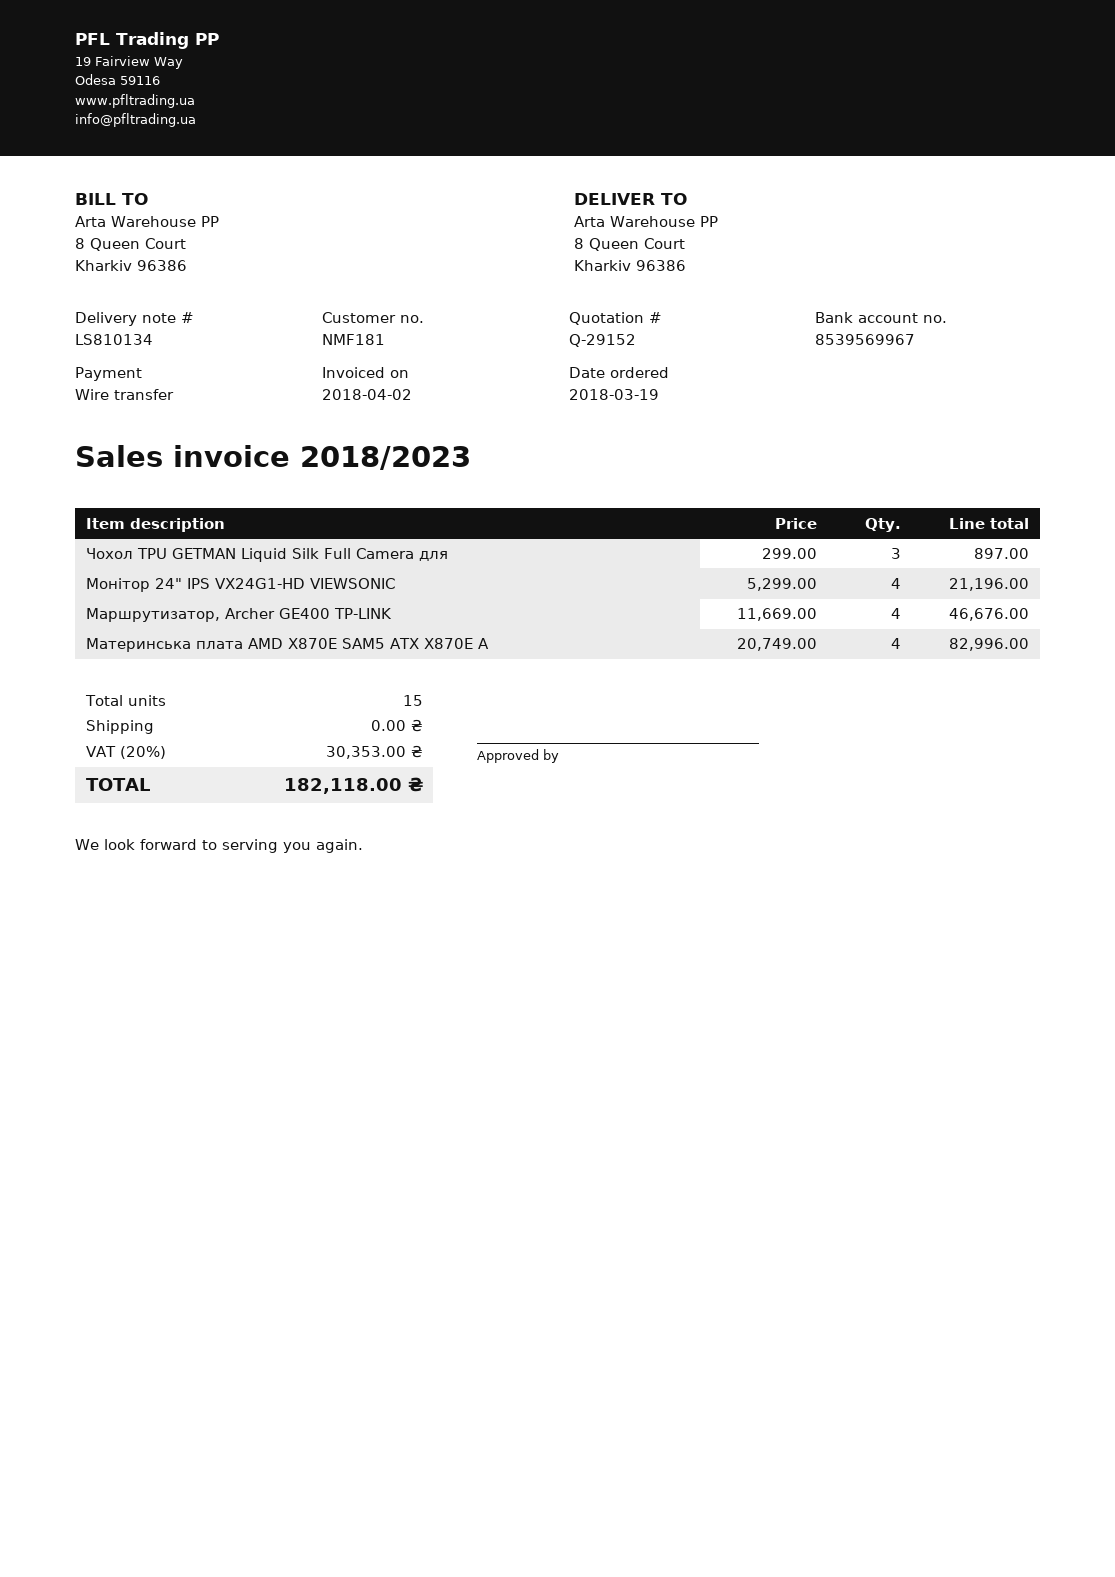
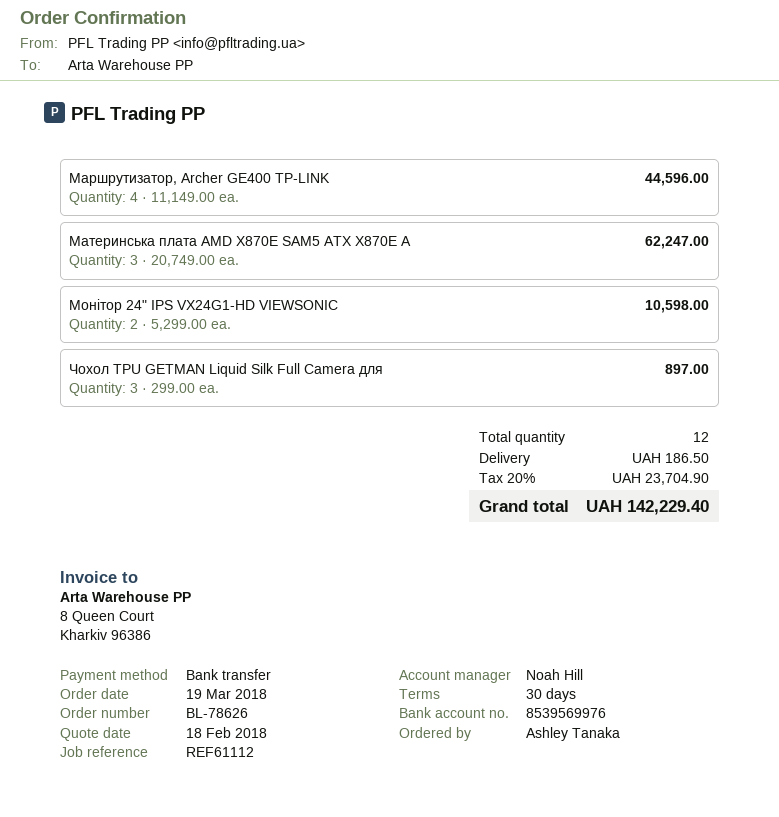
bank account: 8539569967 -> 8539569976
Монітор 24" IPS VX24G1-HD VIEWSONIC: 4 x 5299.00 = 21196.00 -> 2 x 5299.00 = 10598.00
Маршрутизатор, Archer GE400 TP-LINK: 4 x 11669.00 = 46676.00 -> 4 x 11149.00 = 44596.00
Материнська плата AMD X870E SAM5 ATX X870E A: 4 x 20749.00 = 82996.00 -> 3 x 20749.00 = 62247.00
total quantity: 15 -> 12
shipping: 0.00 -> 186.50
tax: 20% = 30353.00 -> 20% = 23704.90
total: 182118.00 -> 142229.40

